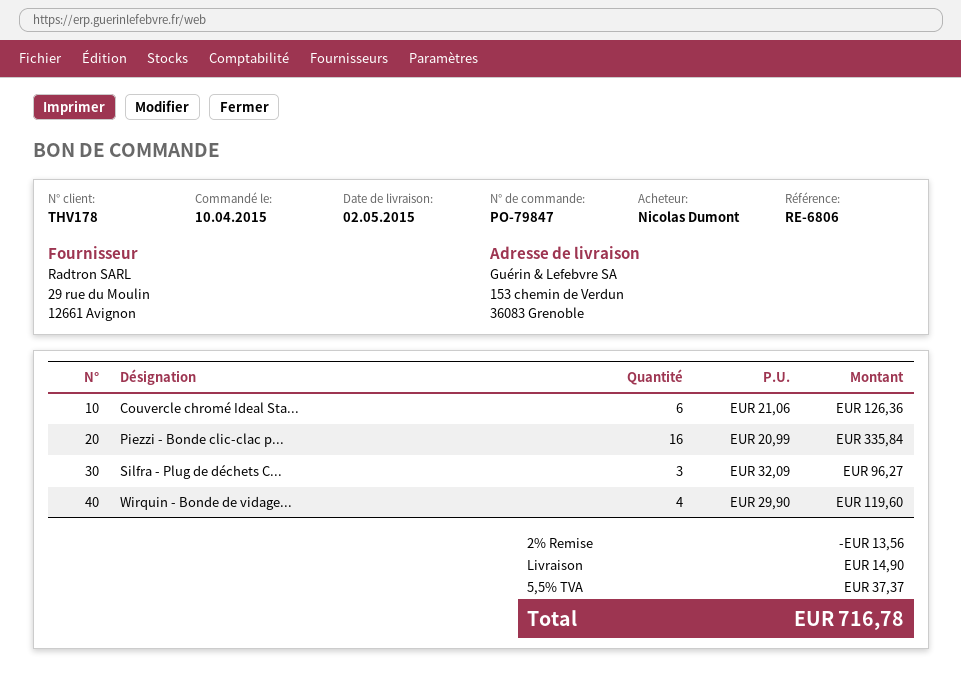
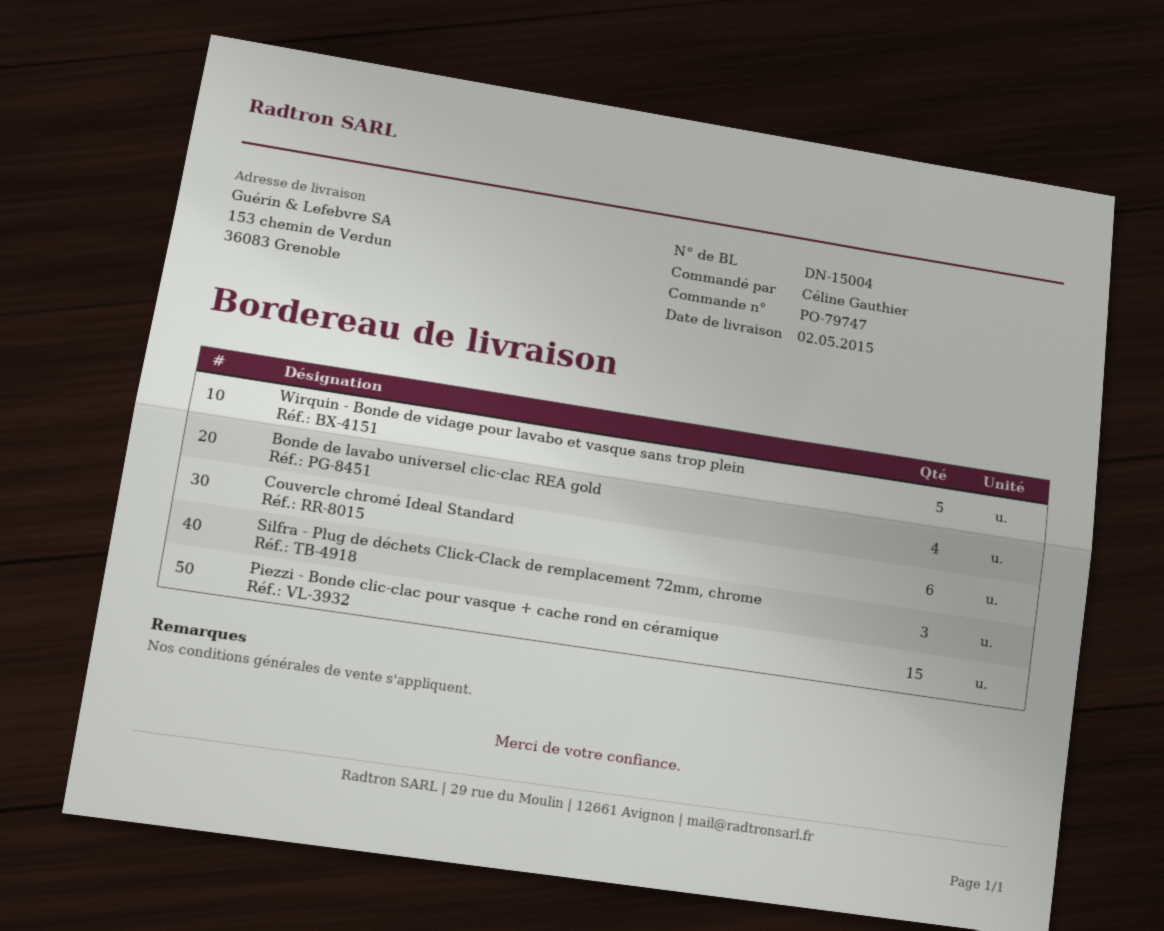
order number: PO-79847 -> PO-79747
ordered by: Nicolas Dumont -> Céline Gauthier
Piezzi - Bonde clic-clac p...: 16 -> 15
Wirquin - Bonde de vidage...: 4 -> 5
Bonde de lavabo universel clic-clac REA gold: none -> 4

